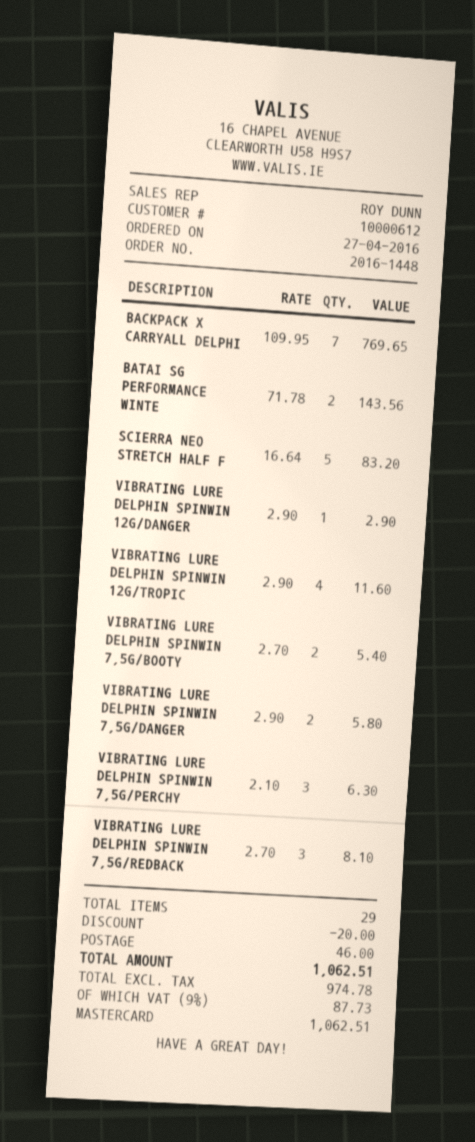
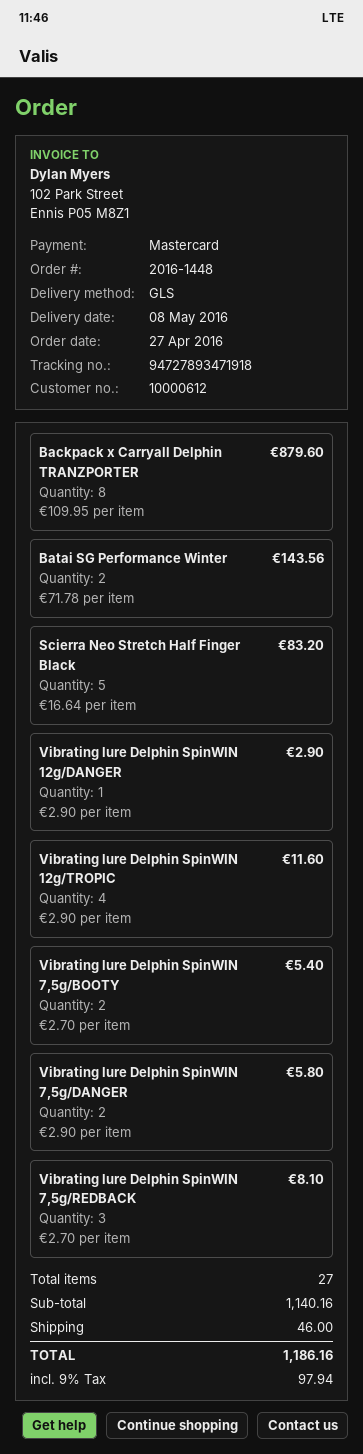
BACKPACK X CARRYALL DELPHI: 7 x 109.95 = 769.65 -> 8 x 109.95 = 879.60
VIBRATING LURE DELPHIN SPINWIN 7,5G/PERCHY: 3 x 2.10 = 6.30 -> none
total quantity: 29 -> 27
discount: 20.00 -> none
tax: 9% = 87.73 -> 9% = 97.94
total: 1062.51 -> 1186.16

